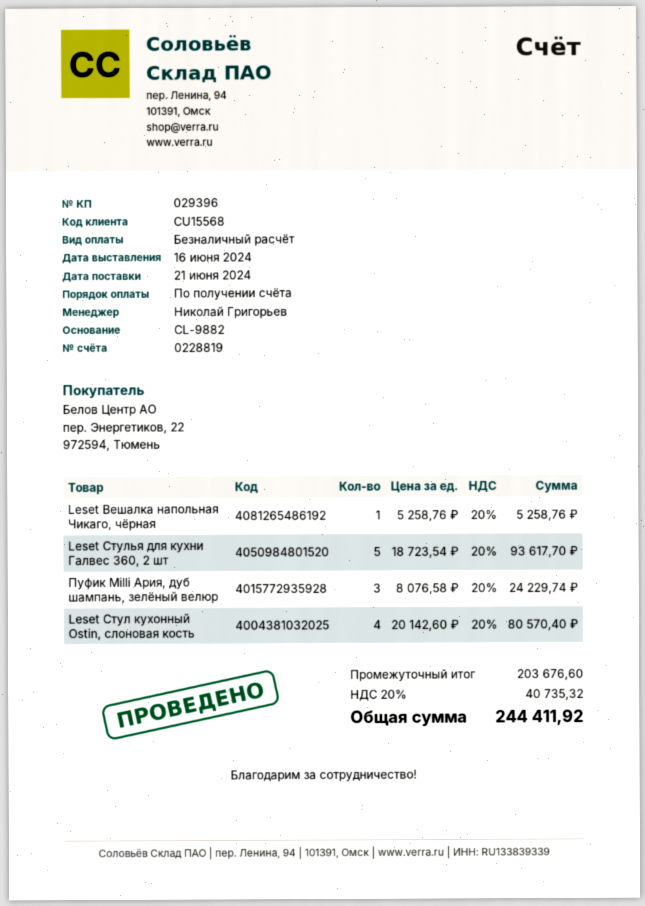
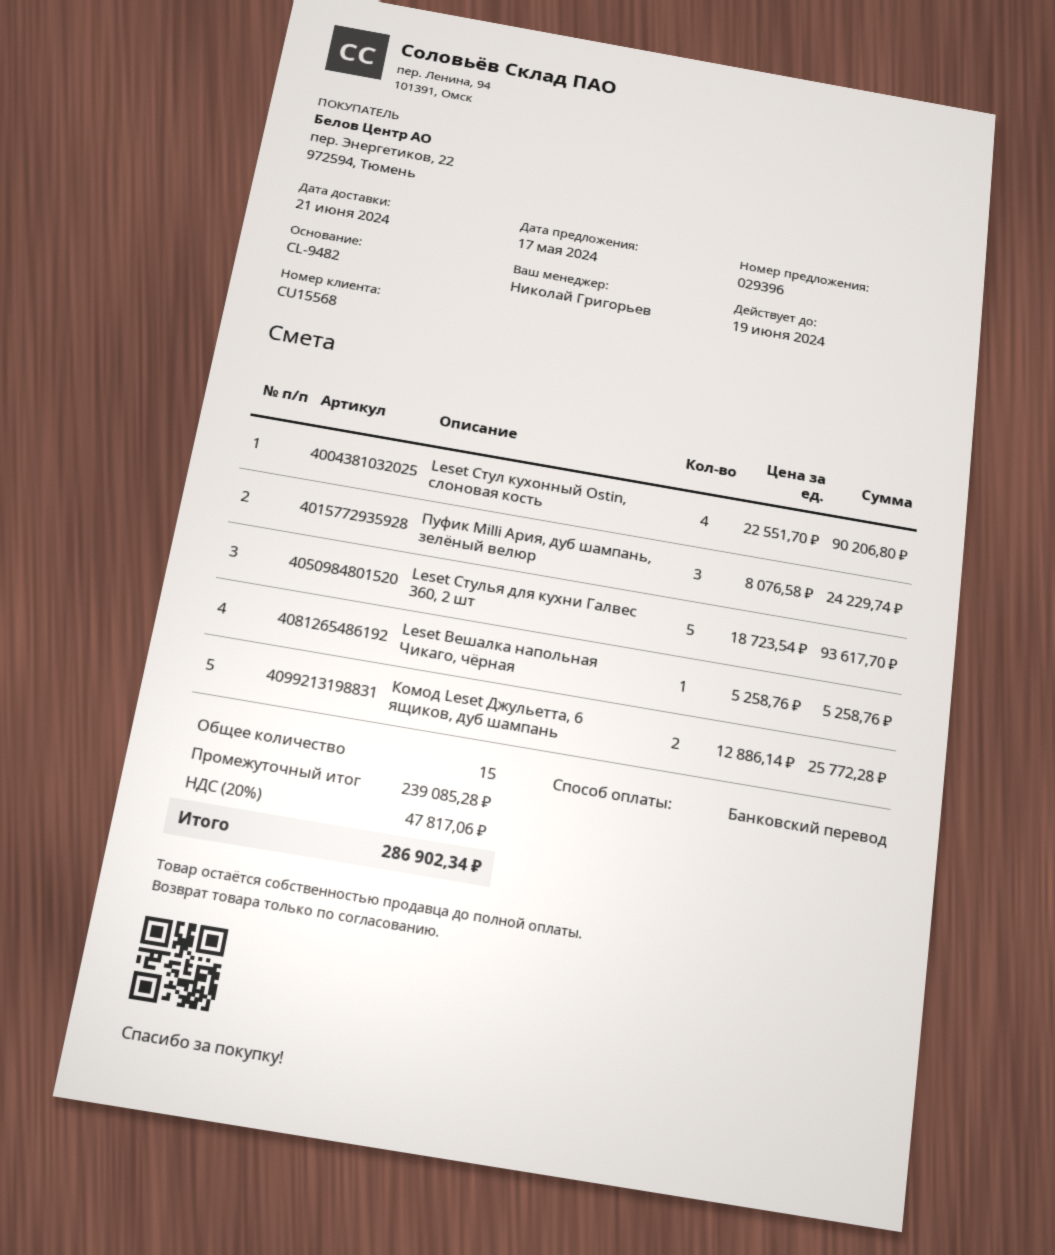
reference: CL-9882 -> CL-9482
Leset Стул кухонный Ostin, слоновая кость: 4 x 20142.60 = 80570.40 -> 4 x 22551.70 = 90206.80
Комод Leset Джульетта, 6 ящиков, дуб шампань: none -> 2 x 12886.14 = 25772.28
subtotal: 203676.60 -> 239085.28
tax: 20% = 40735.32 -> 20% = 47817.06
total: 244411.92 -> 286902.34

